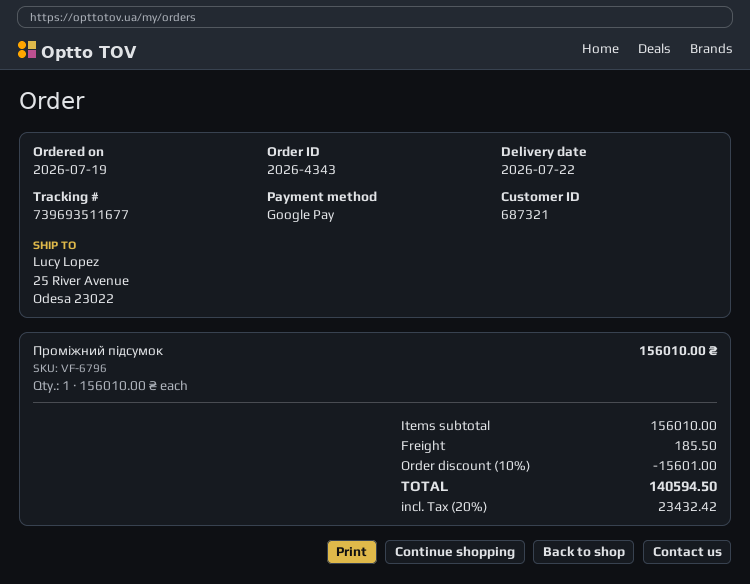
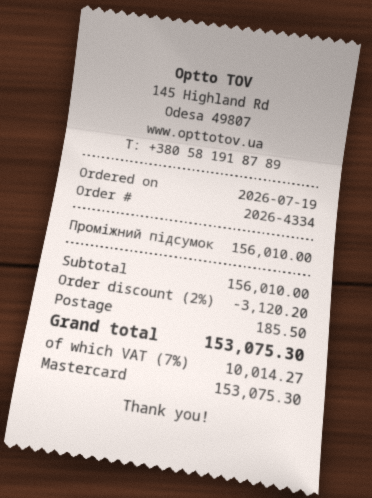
order number: 2026-4343 -> 2026-4334
payment method: Google Pay -> Mastercard
discount: 10% = 15601.00 -> 2% = 3120.20
tax: 20% = 23432.42 -> 7% = 10014.27
total: 140594.50 -> 153075.30

